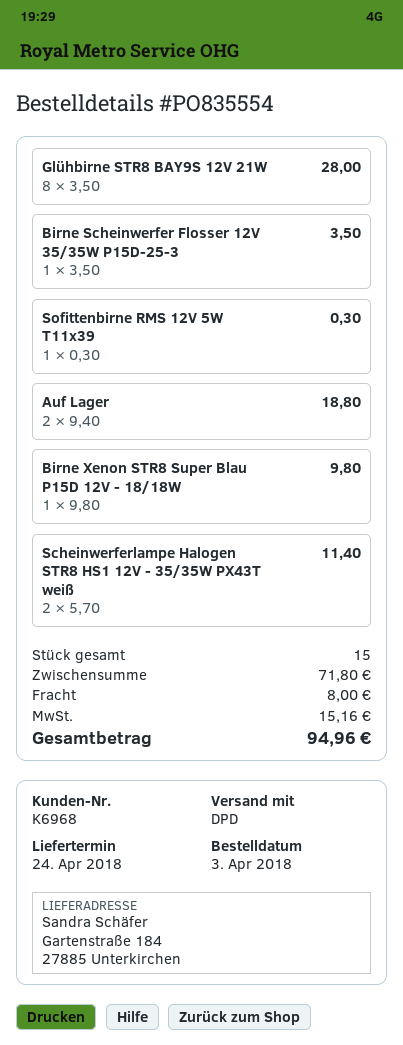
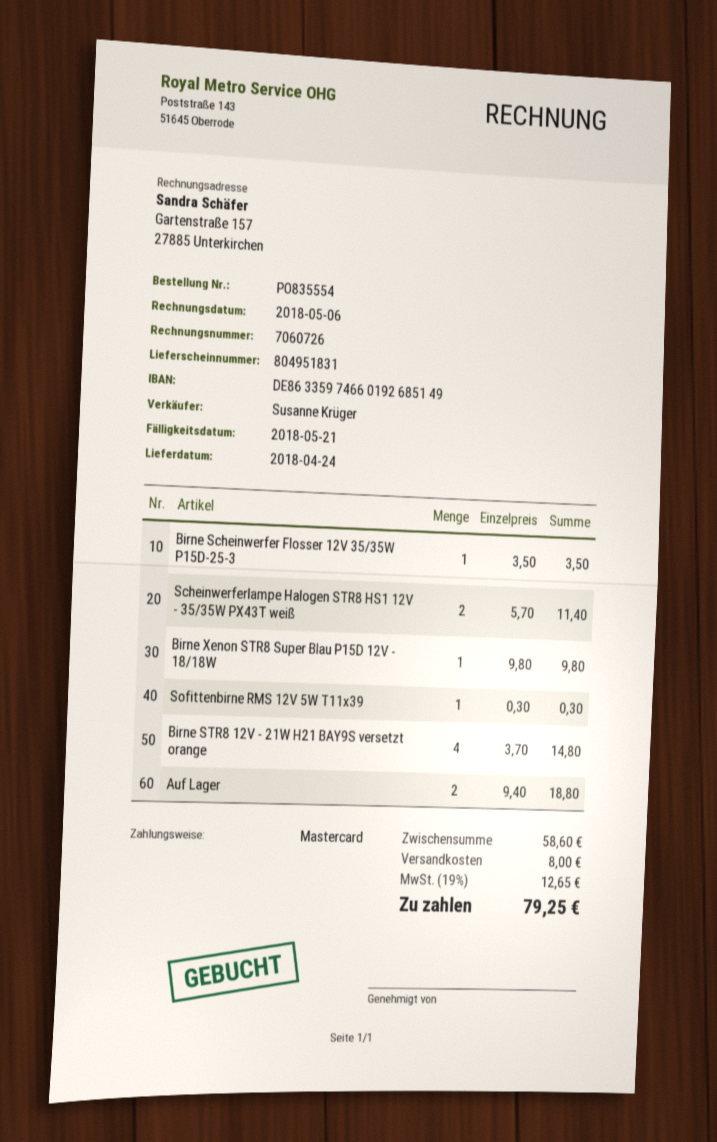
Glühbirne STR8 BAY9S 12V 21W: 8 x 3.50 = 28.00 -> none
Birne STR8 12V - 21W H21 BAY9S versetzt orange: none -> 4 x 3.70 = 14.80
subtotal: 71.80 -> 58.60
tax: 15.16 -> 12.65
total: 94.96 -> 79.25

